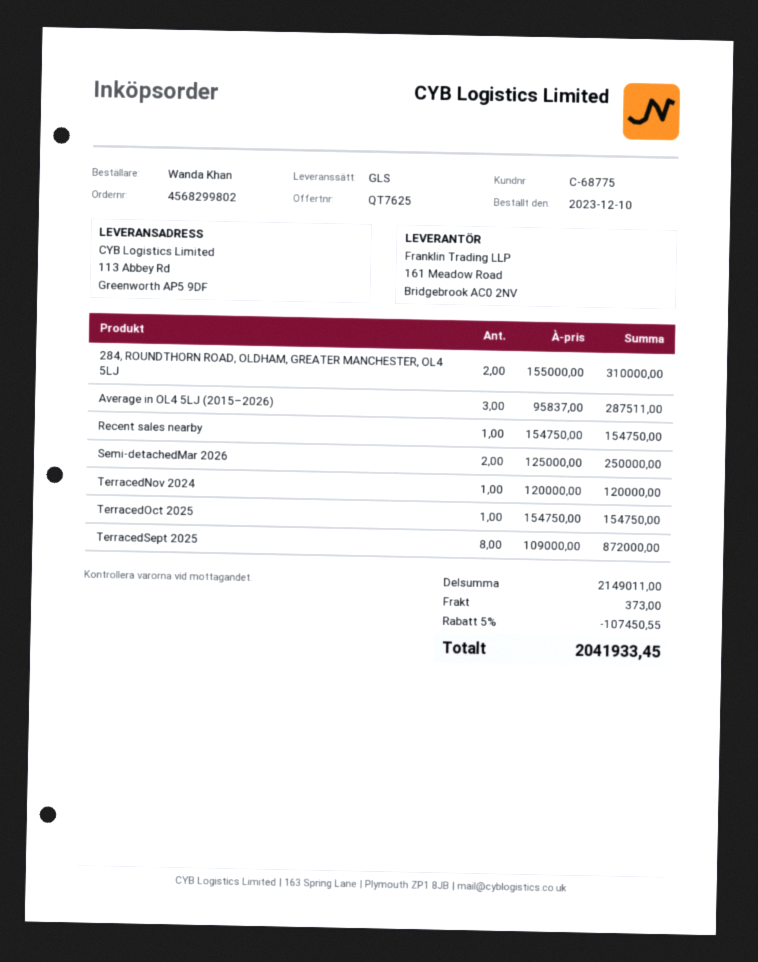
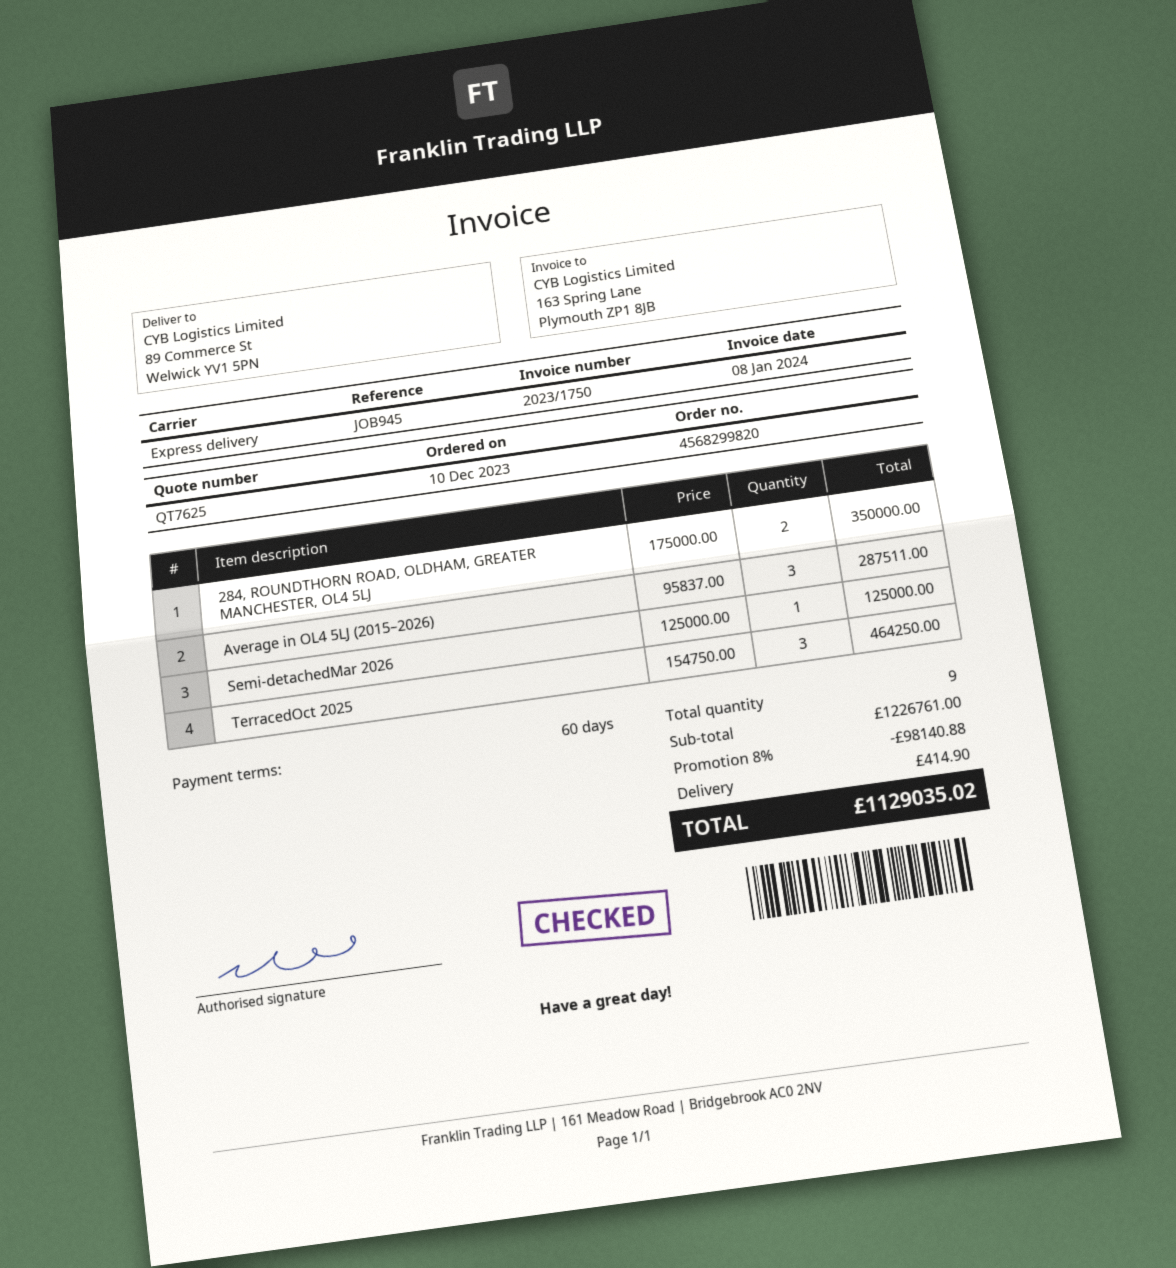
order number: 4568299802 -> 4568299820
shipping method: GLS -> express
ship to: 113 Abbey Rd, Greenworth AP5 9DF -> 89 Commerce St, Welwick YV1 5PN
284, ROUNDTHORN ROAD, OLDHAM, GREATER MANCHESTER, OL4 5LJ: 2 x 155000.00 = 310000.00 -> 2 x 175000.00 = 350000.00
Recent sales nearby: 1 x 154750.00 = 154750.00 -> none
Semi-detachedMar 2026: 2 x 125000.00 = 250000.00 -> 1 x 125000.00 = 125000.00
TerracedNov 2024: 1 x 120000.00 = 120000.00 -> none
TerracedOct 2025: 1 x 154750.00 = 154750.00 -> 3 x 154750.00 = 464250.00
TerracedSept 2025: 8 x 109000.00 = 872000.00 -> none
subtotal: 2149011.00 -> 1226761.00
discount: 5% = 107450.55 -> 8% = 98140.88
shipping: 373.00 -> 414.90
total: 2041933.45 -> 1129035.02

